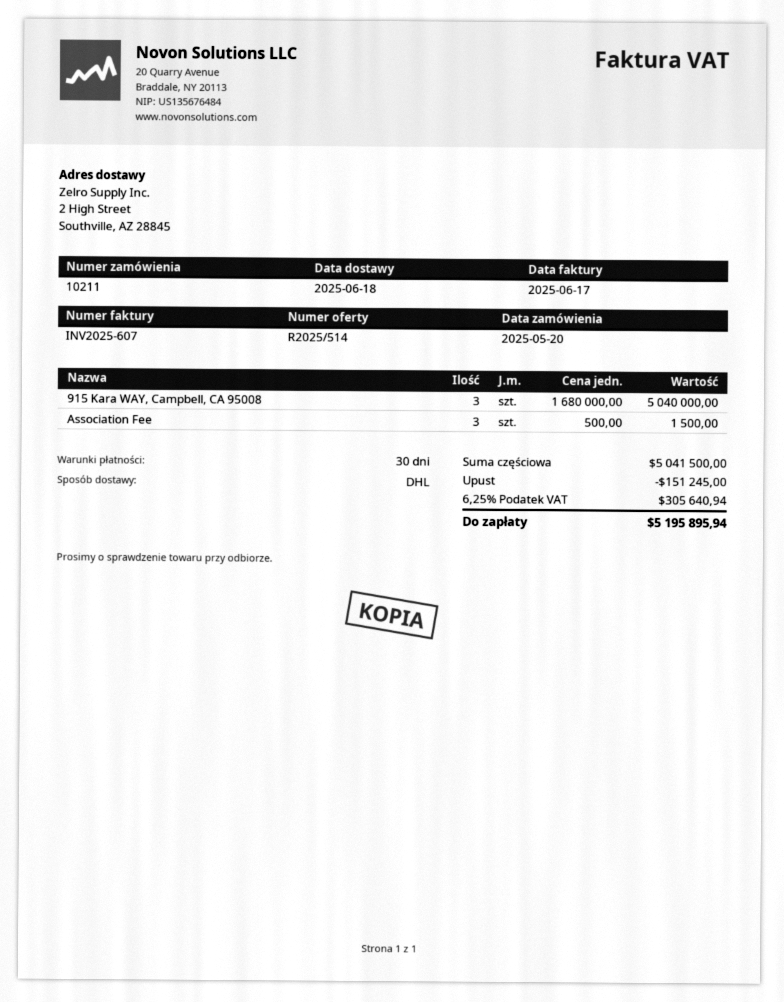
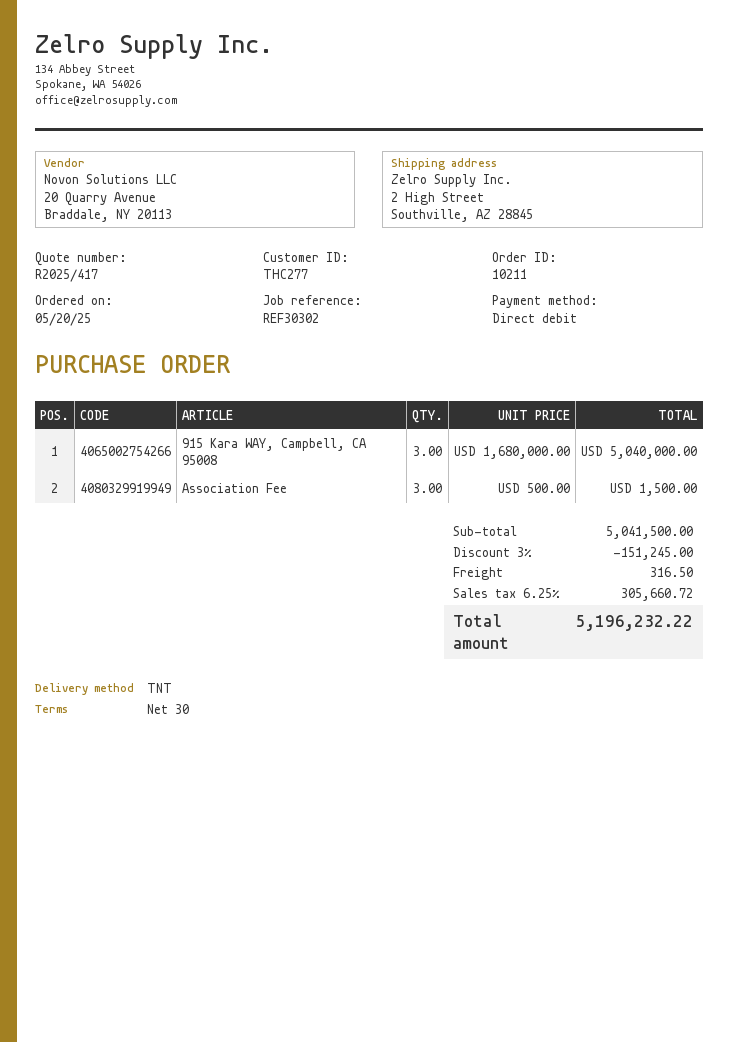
quote number: R2025/514 -> R2025/417
shipping method: DHL -> TNT
shipping: none -> 316.50
tax: 6.25% = 305640.94 -> 6.25% = 305660.72
total: 5195895.94 -> 5196232.22

